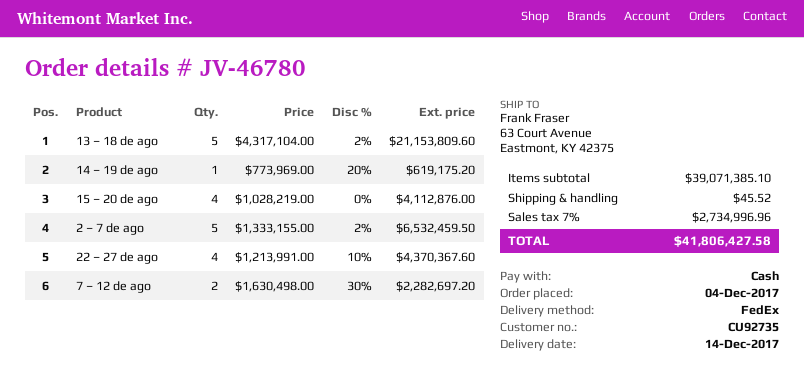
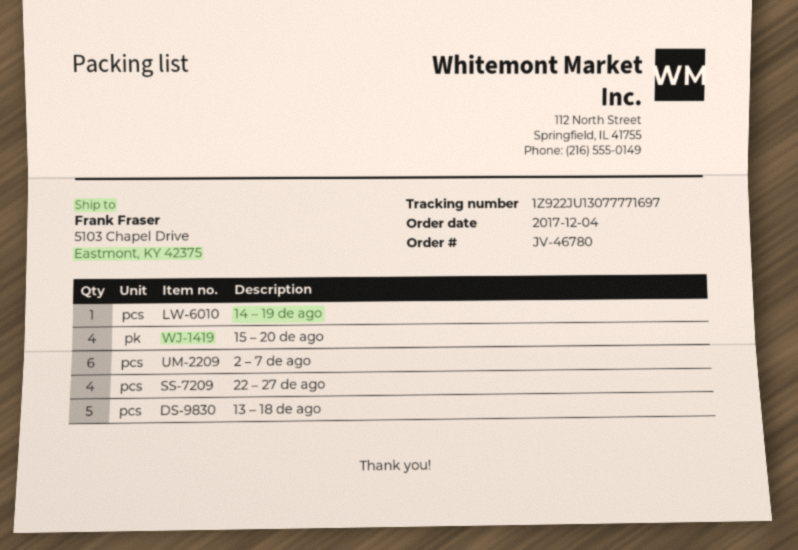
ship to: 63 Court Avenue, Eastmont, KY 42375 -> 5103 Chapel Drive, Eastmont, KY 42375
2 – 7 de ago: 5 -> 6
7 – 12 de ago: 2 -> none

